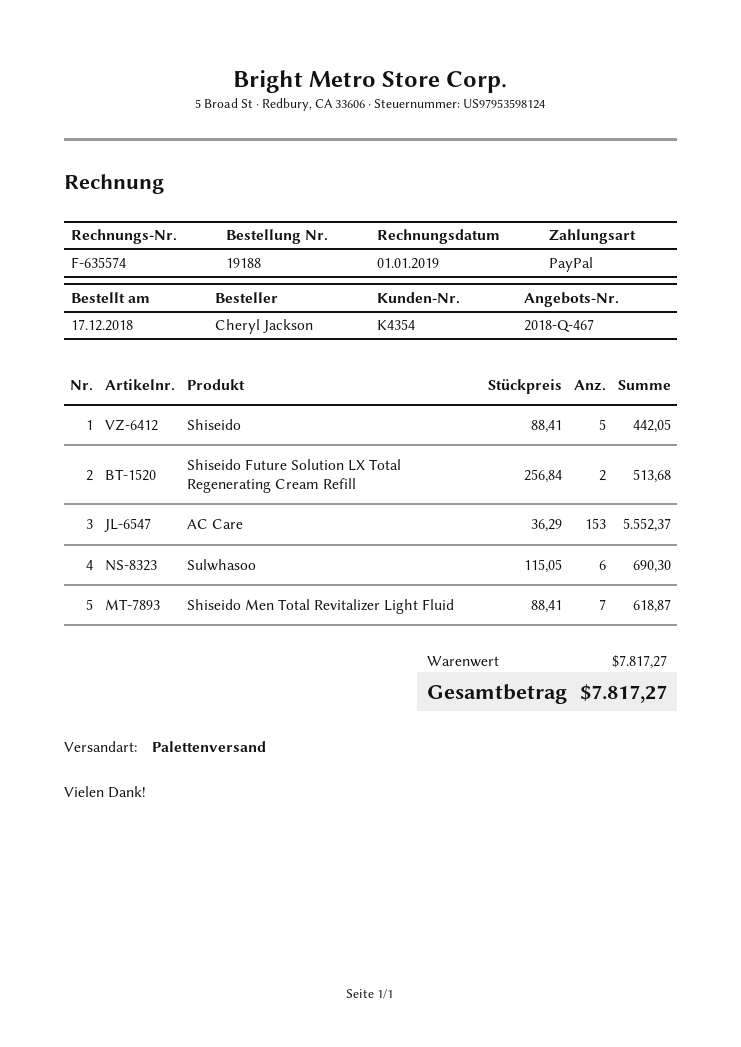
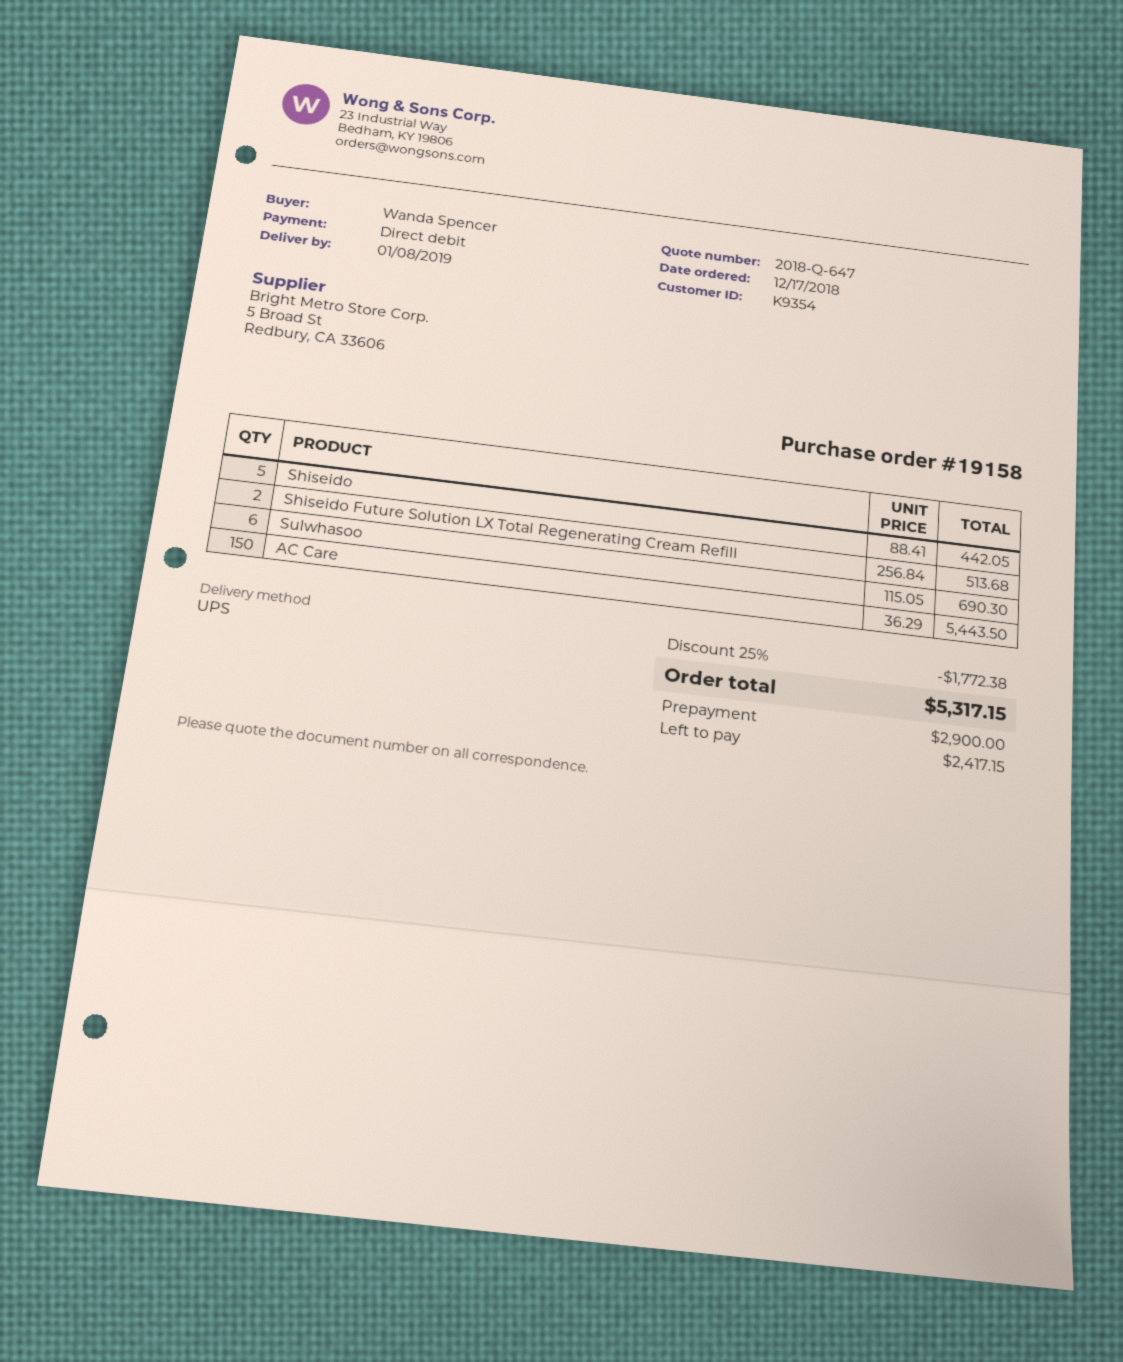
quote number: 2018-Q-467 -> 2018-Q-647
order number: 19188 -> 19158
customer number: K4354 -> K9354
ordered by: Cheryl Jackson -> Wanda Spencer
payment method: PayPal -> direct debit
shipping method: pallet freight -> UPS
AC Care: 153 x 36.29 = 5552.37 -> 150 x 36.29 = 5443.50
Shiseido Men Total Revitalizer Light Fluid: 7 x 88.41 = 618.87 -> none
discount: none -> 25% = 1772.38
total: 7817.27 -> 5317.15

